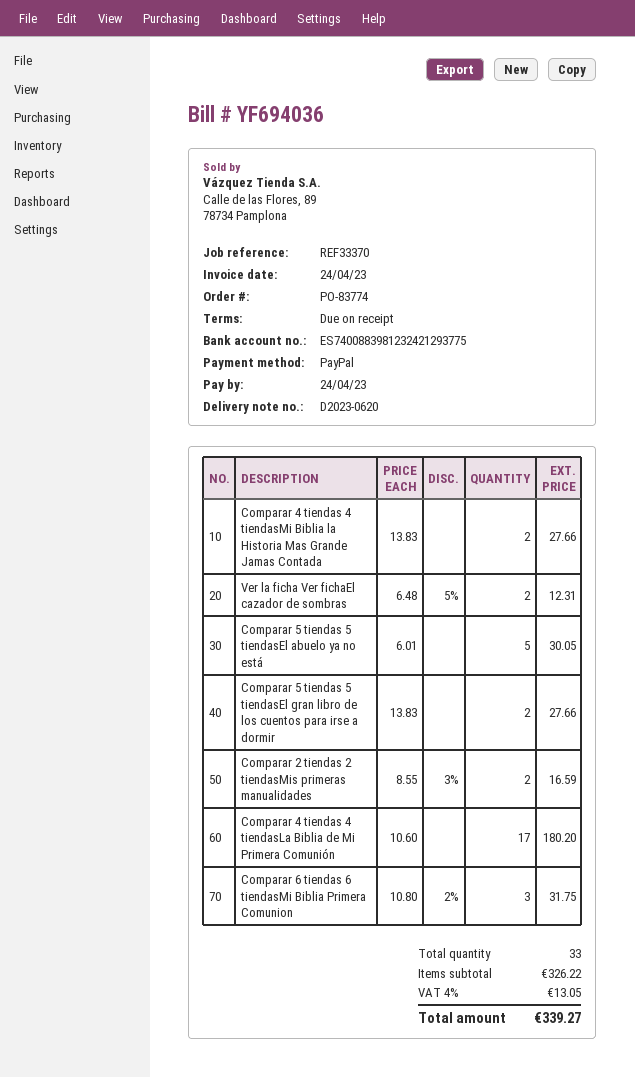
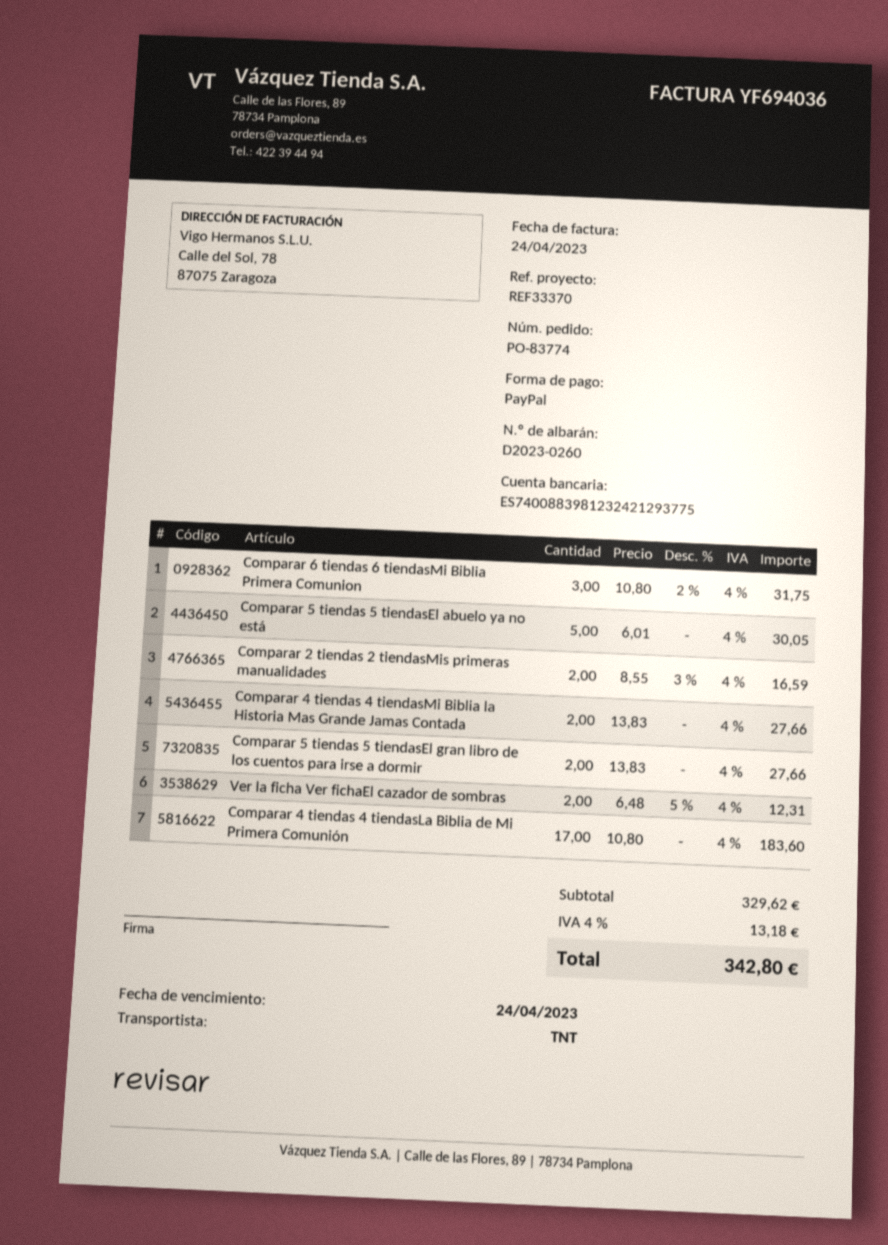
delivery note number: D2023-0620 -> D2023-0260
Comparar 4 tiendas 4 tiendasLa Biblia de Mi Primera Comunión: 17 x 10.60 = 180.20 -> 17 x 10.80 = 183.60
subtotal: 326.22 -> 329.62
tax: 4% = 13.05 -> 4% = 13.18
total: 339.27 -> 342.80

